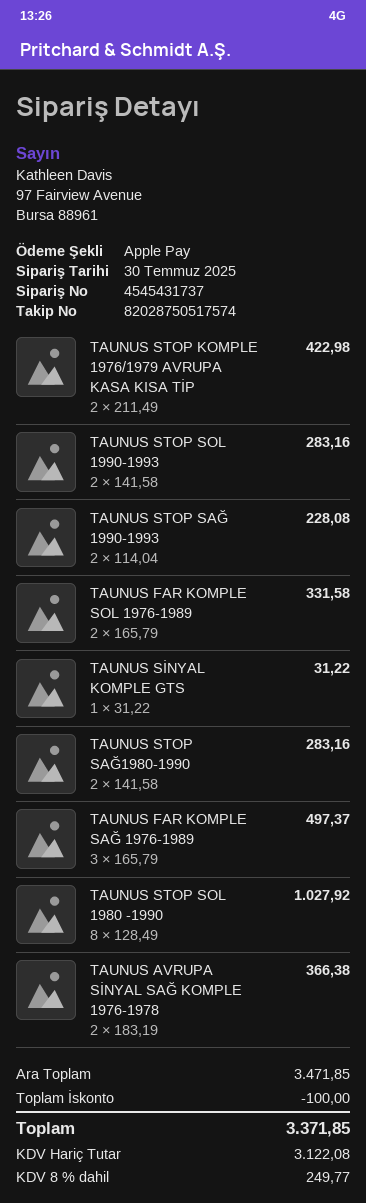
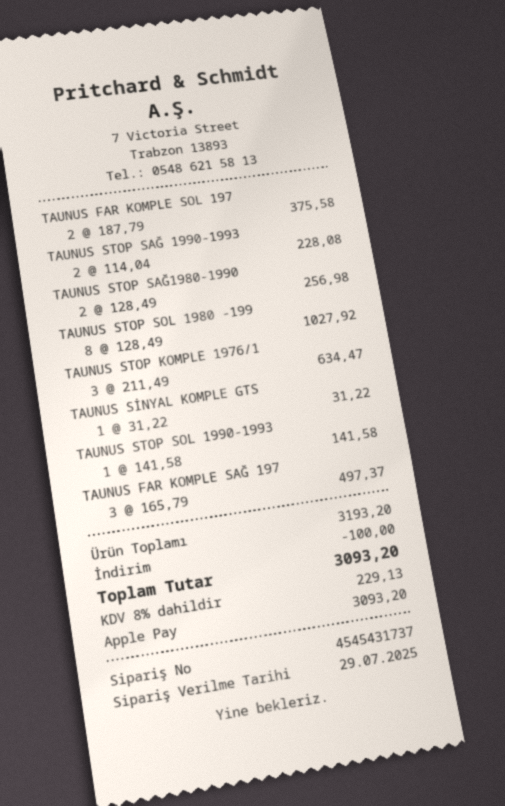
order date: 2025-07-30 -> 2025-07-29
TAUNUS STOP KOMPLE 1976/1979 AVRUPA KASA KISA TİP: 2 x 211.49 = 422.98 -> 3 x 211.49 = 634.47
TAUNUS STOP SOL 1990-1993: 2 x 141.58 = 283.16 -> 1 x 141.58 = 141.58
TAUNUS FAR KOMPLE SOL 1976-1989: 2 x 165.79 = 331.58 -> 2 x 187.79 = 375.58
TAUNUS STOP SAĞ1980-1990: 2 x 141.58 = 283.16 -> 2 x 128.49 = 256.98
TAUNUS AVRUPA SİNYAL SAĞ KOMPLE 1976-1978: 2 x 183.19 = 366.38 -> none
subtotal: 3471.85 -> 3193.20
tax: 8% = 249.77 -> 8% = 229.13
total: 3371.85 -> 3093.20

